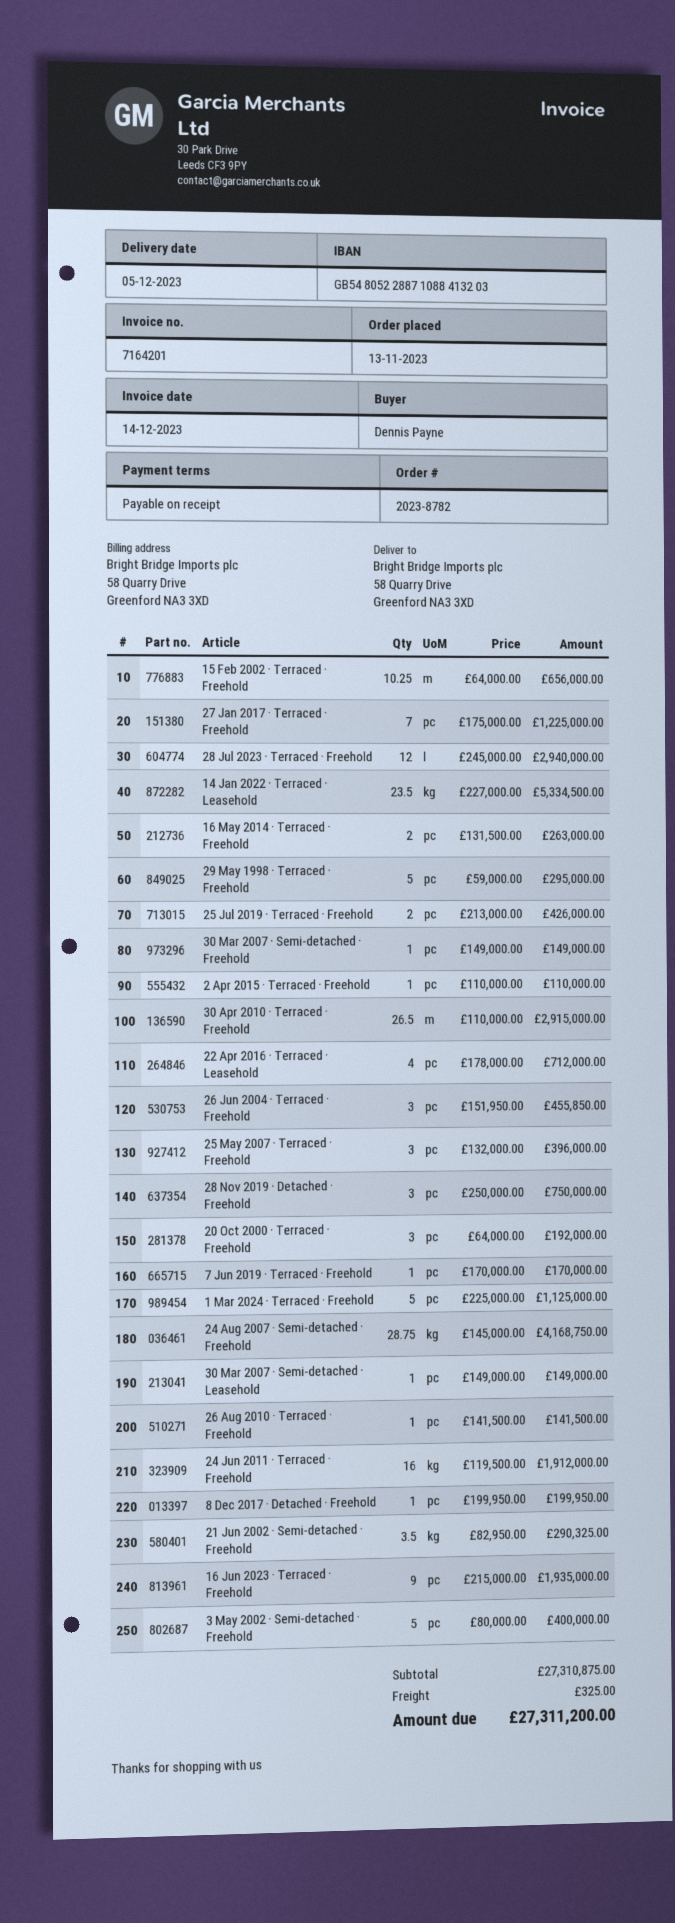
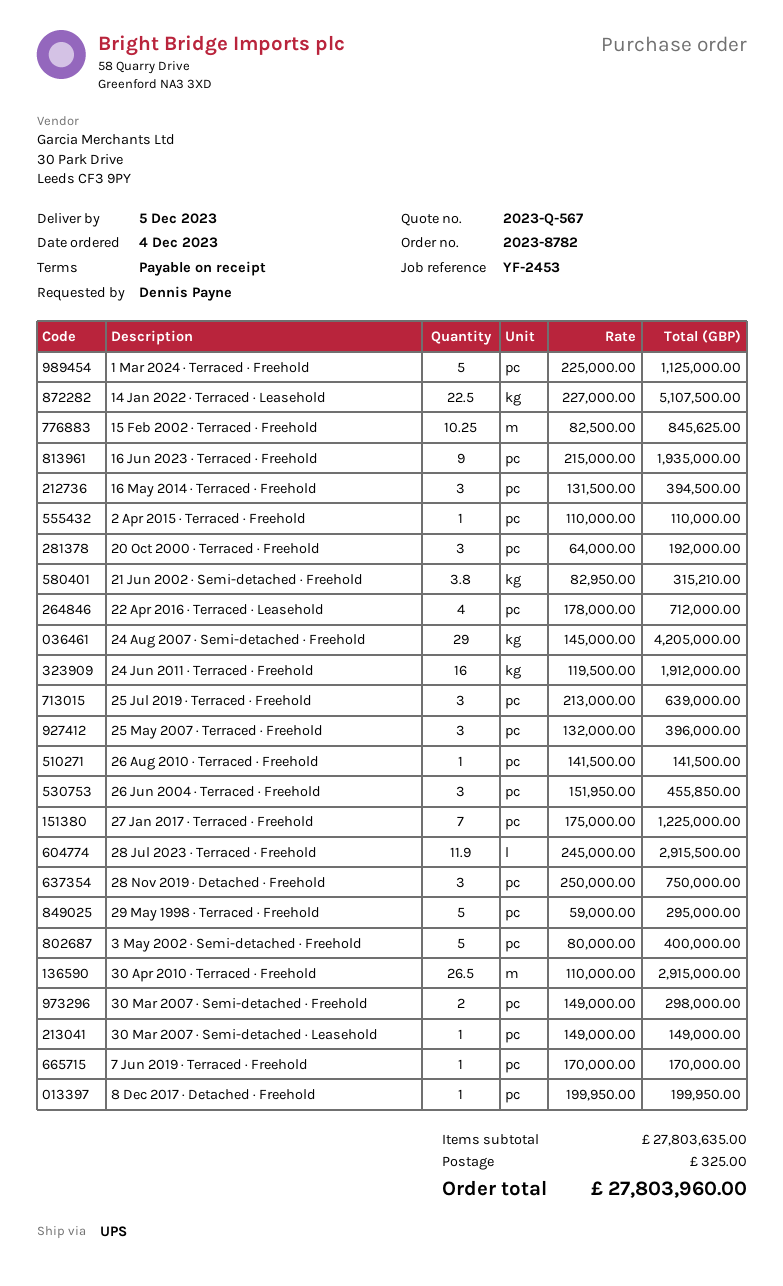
order date: 2023-11-13 -> 2023-12-04
15 Feb 2002 · Terraced · Freehold: 10.25 x 64000.00 = 656000.00 -> 10.25 x 82500.00 = 845625.00
28 Jul 2023 · Terraced · Freehold: 12 x 245000.00 = 2940000.00 -> 11.9 x 245000.00 = 2915500.00
14 Jan 2022 · Terraced · Leasehold: 23.5 x 227000.00 = 5334500.00 -> 22.5 x 227000.00 = 5107500.00
16 May 2014 · Terraced · Freehold: 2 x 131500.00 = 263000.00 -> 3 x 131500.00 = 394500.00
25 Jul 2019 · Terraced · Freehold: 2 x 213000.00 = 426000.00 -> 3 x 213000.00 = 639000.00
30 Mar 2007 · Semi-detached · Freehold: 1 x 149000.00 = 149000.00 -> 2 x 149000.00 = 298000.00
24 Aug 2007 · Semi-detached · Freehold: 28.75 x 145000.00 = 4168750.00 -> 29 x 145000.00 = 4205000.00
21 Jun 2002 · Semi-detached · Freehold: 3.5 x 82950.00 = 290325.00 -> 3.8 x 82950.00 = 315210.00
subtotal: 27310875.00 -> 27803635.00
total: 27311200.00 -> 27803960.00

